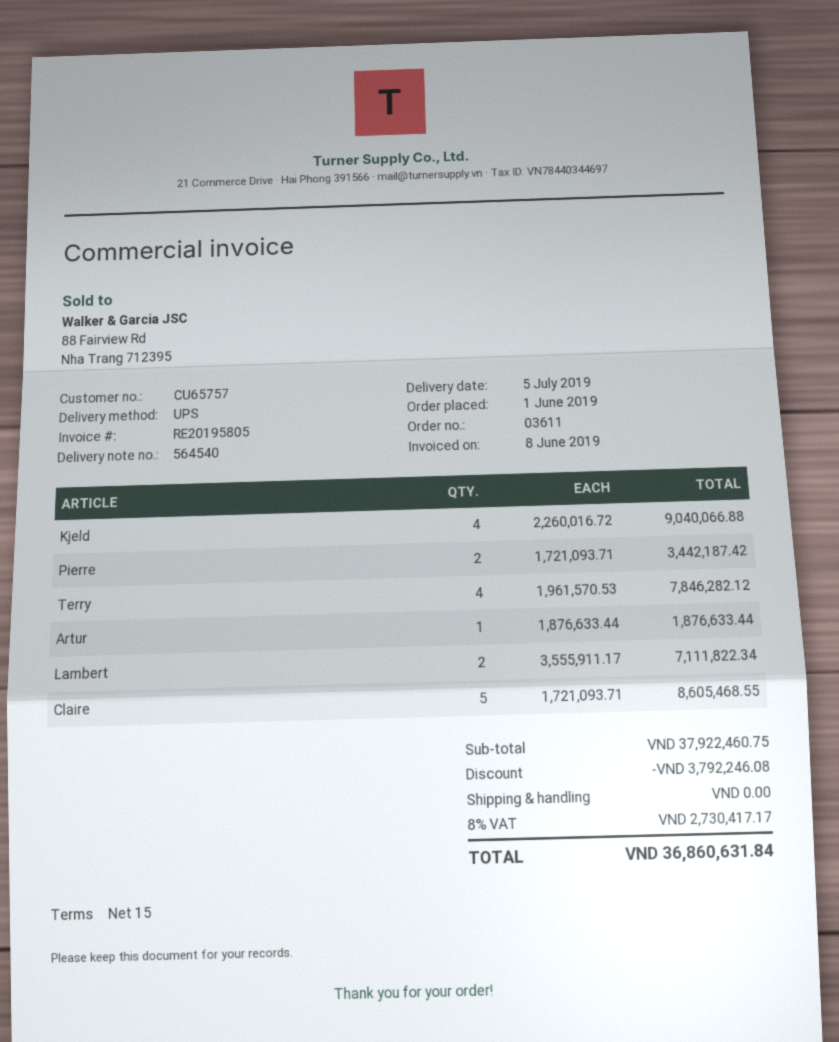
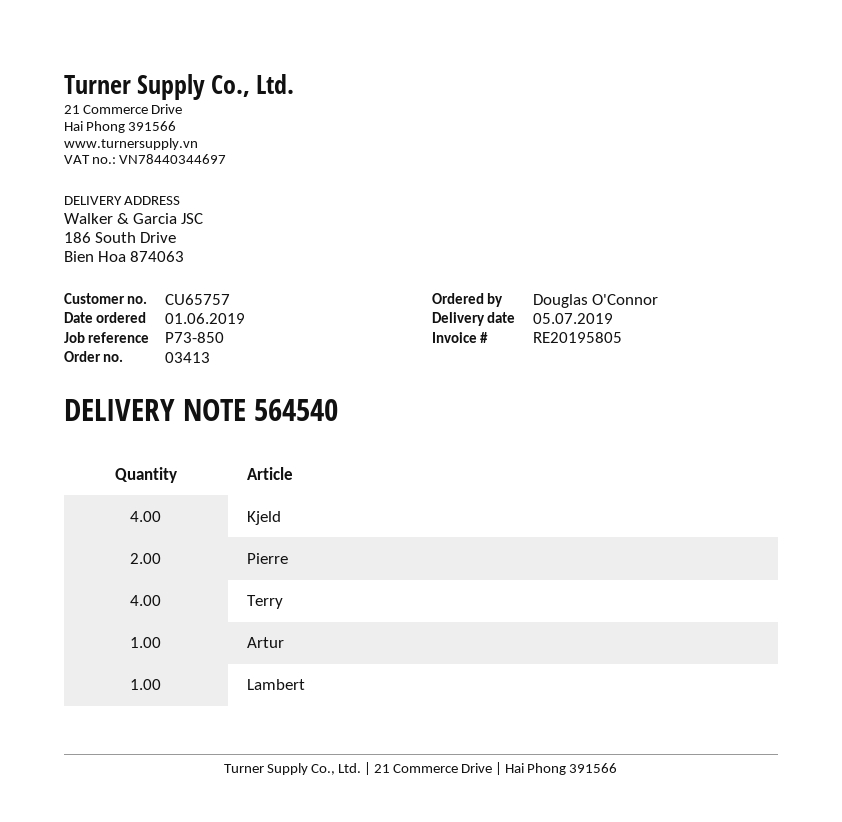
order number: 03611 -> 03413
Lambert: 2 -> 1
Claire: 5 -> none

